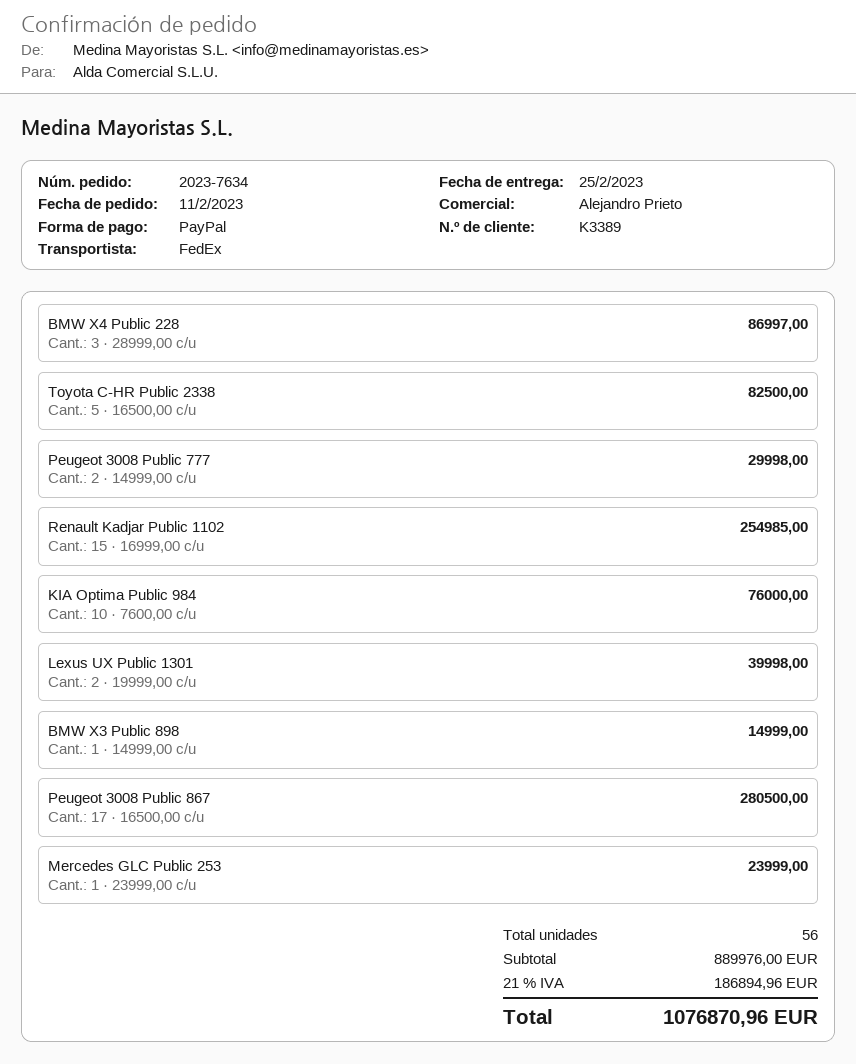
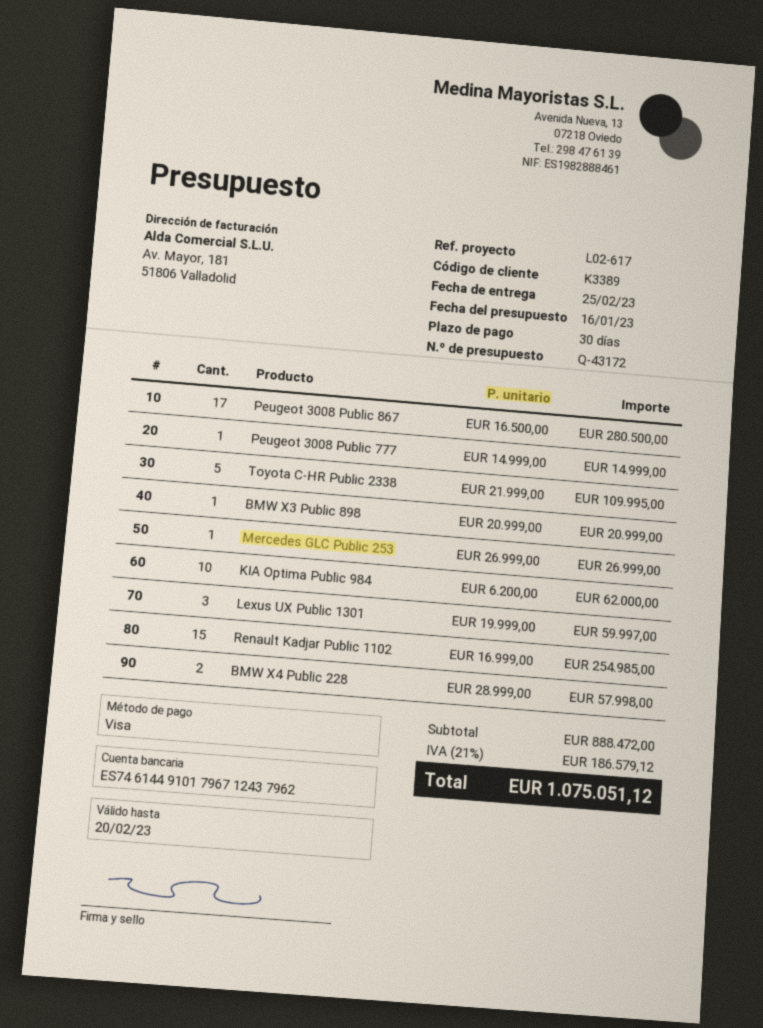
payment method: PayPal -> Visa
BMW X4 Public 228: 3 x 28999.00 = 86997.00 -> 2 x 28999.00 = 57998.00
Toyota C-HR Public 2338: 5 x 16500.00 = 82500.00 -> 5 x 21999.00 = 109995.00
Peugeot 3008 Public 777: 2 x 14999.00 = 29998.00 -> 1 x 14999.00 = 14999.00
KIA Optima Public 984: 10 x 7600.00 = 76000.00 -> 10 x 6200.00 = 62000.00
Lexus UX Public 1301: 2 x 19999.00 = 39998.00 -> 3 x 19999.00 = 59997.00
BMW X3 Public 898: 1 x 14999.00 = 14999.00 -> 1 x 20999.00 = 20999.00
Mercedes GLC Public 253: 1 x 23999.00 = 23999.00 -> 1 x 26999.00 = 26999.00
subtotal: 889976.00 -> 888472.00
tax: 21% = 186894.96 -> 21% = 186579.12
total: 1076870.96 -> 1075051.12

